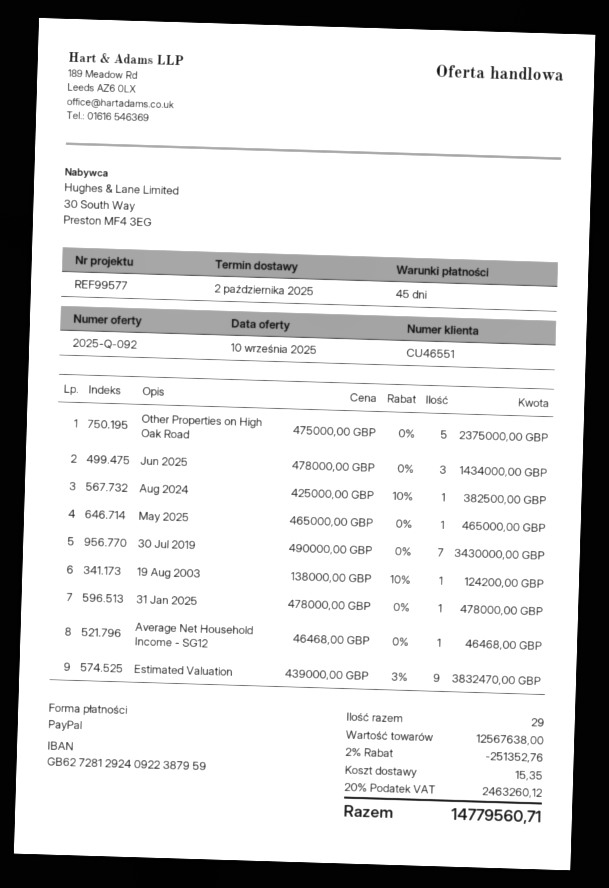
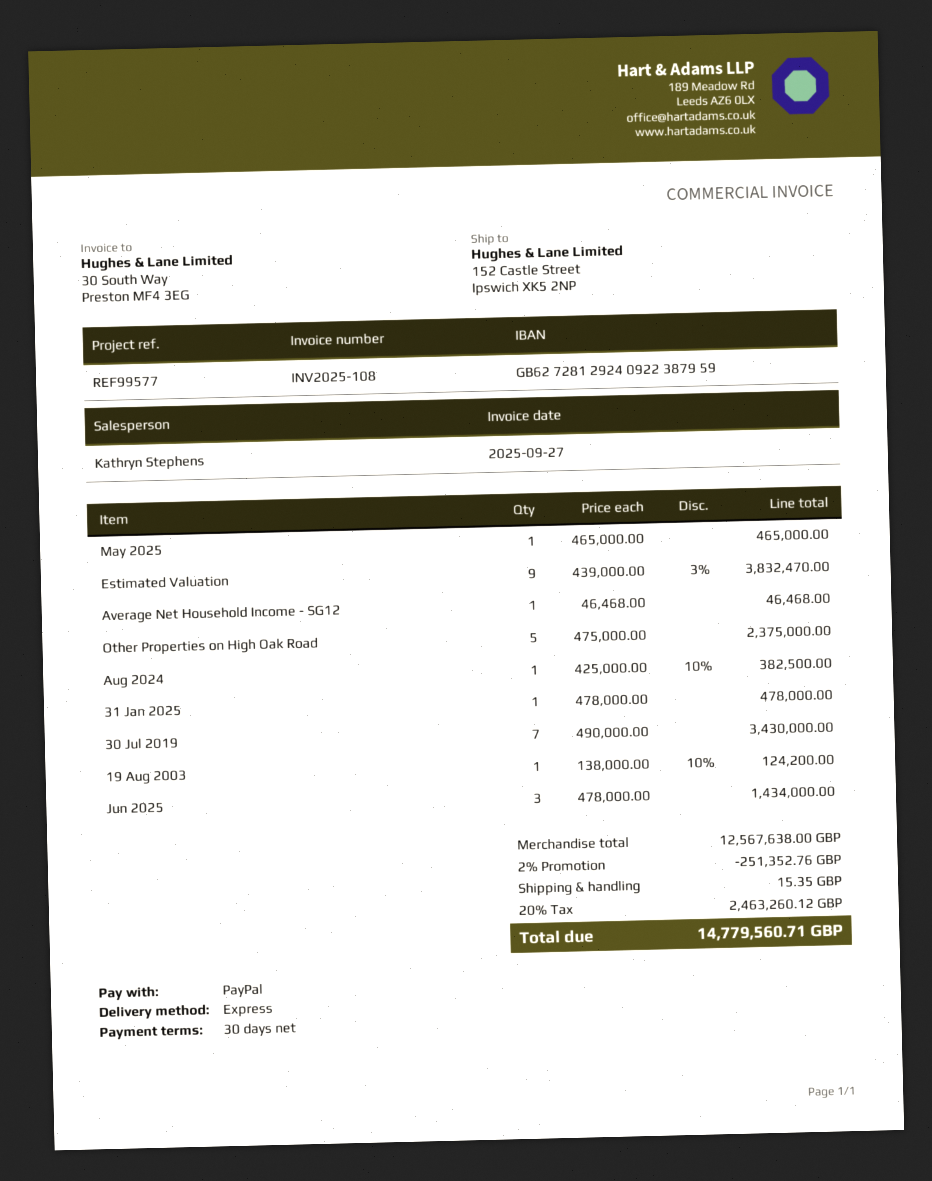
payment terms: 45 days -> 30 days

